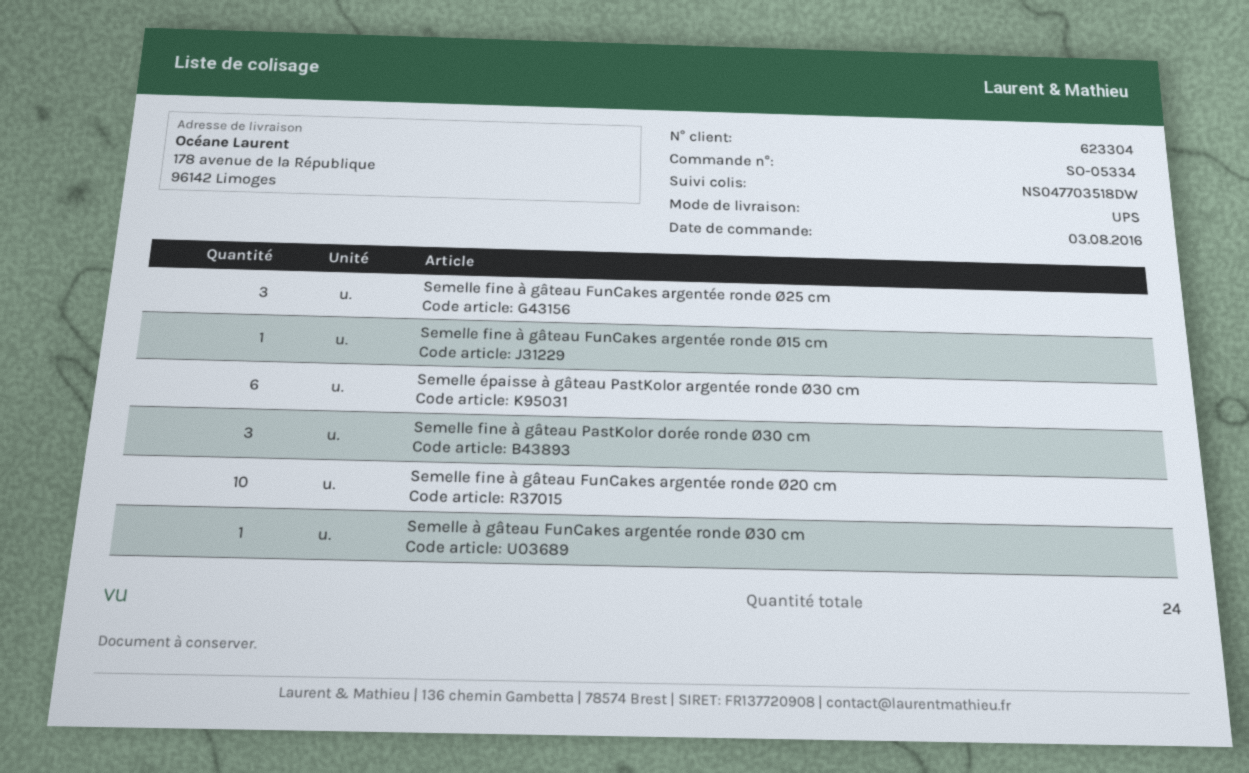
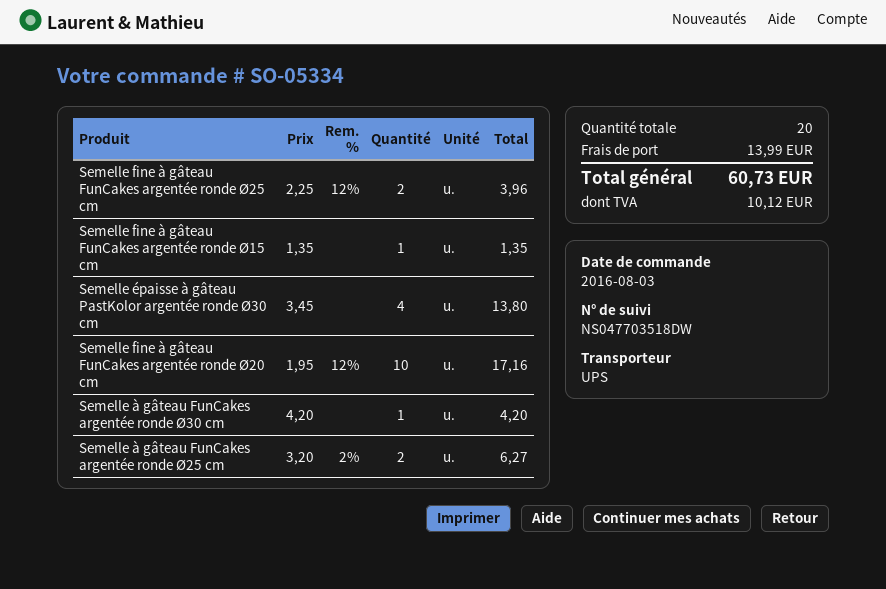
Semelle fine à gâteau FunCakes argentée ronde Ø25 cm: 3 -> 2
Semelle épaisse à gâteau PastKolor argentée ronde Ø30 cm: 6 -> 4
Semelle fine à gâteau PastKolor dorée ronde Ø30 cm: 3 -> none
Semelle à gâteau FunCakes argentée ronde Ø25 cm: none -> 2
total quantity: 24 -> 20

